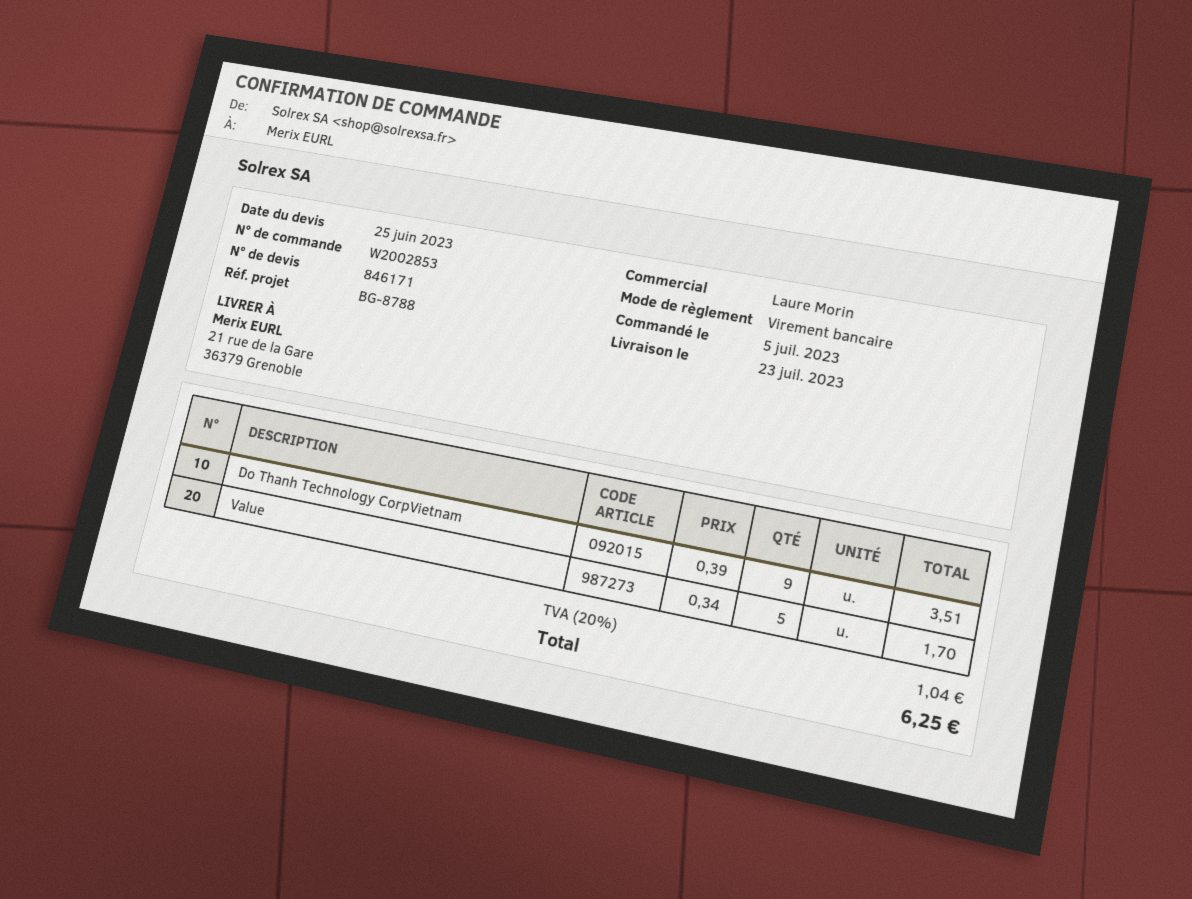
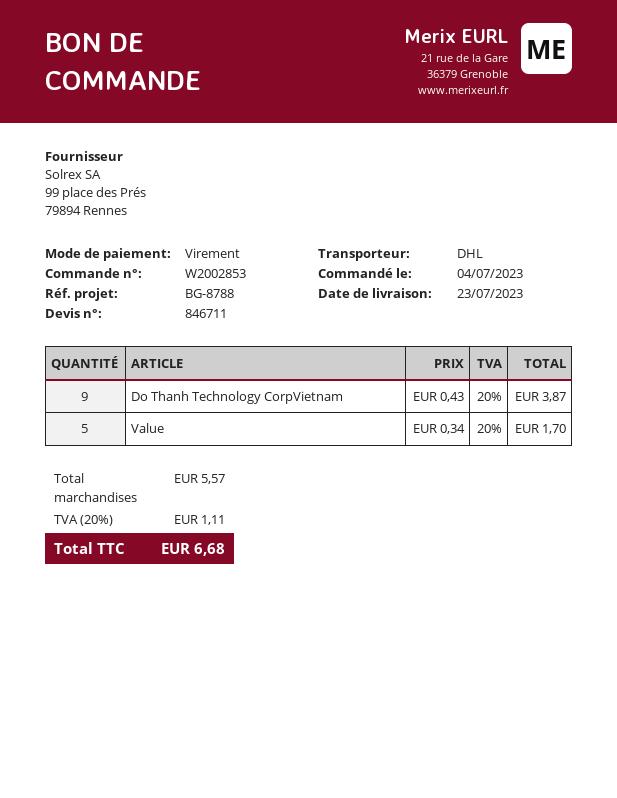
quote number: 846171 -> 846711
order date: 2023-07-05 -> 2023-07-04
Do Thanh Technology CorpVietnam: 9 x 0.39 = 3.51 -> 9 x 0.43 = 3.87
tax: 20% = 1.04 -> 20% = 1.11
total: 6.25 -> 6.68

